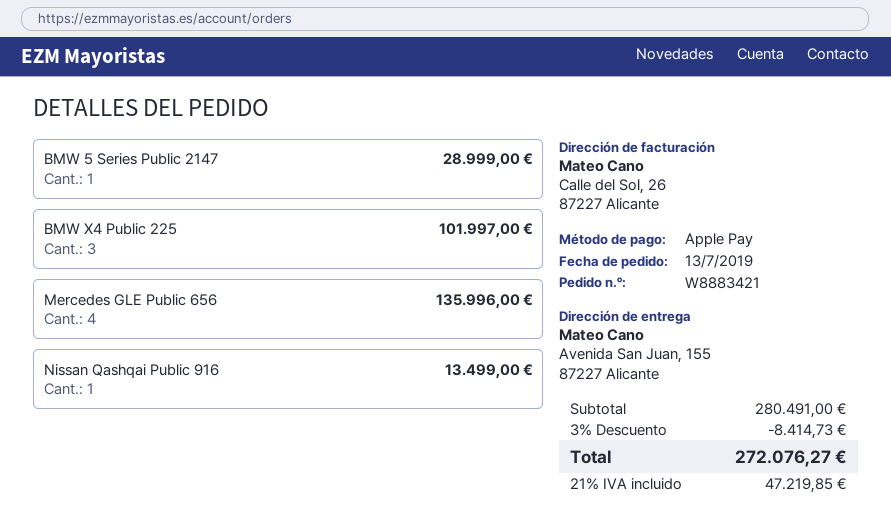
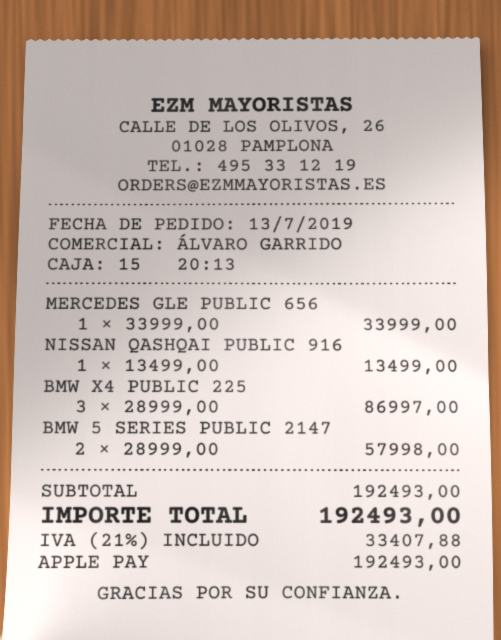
BMW 5 Series Public 2147: 1 for 28999.00 -> 2 for 57998.00
BMW X4 Public 225: 3 for 101997.00 -> 3 for 86997.00
Mercedes GLE Public 656: 4 for 135996.00 -> 1 for 33999.00
subtotal: 280491.00 -> 192493.00
discount: 3% = 8414.73 -> none
tax: 21% = 47219.85 -> 21% = 33407.88
total: 272076.27 -> 192493.00

